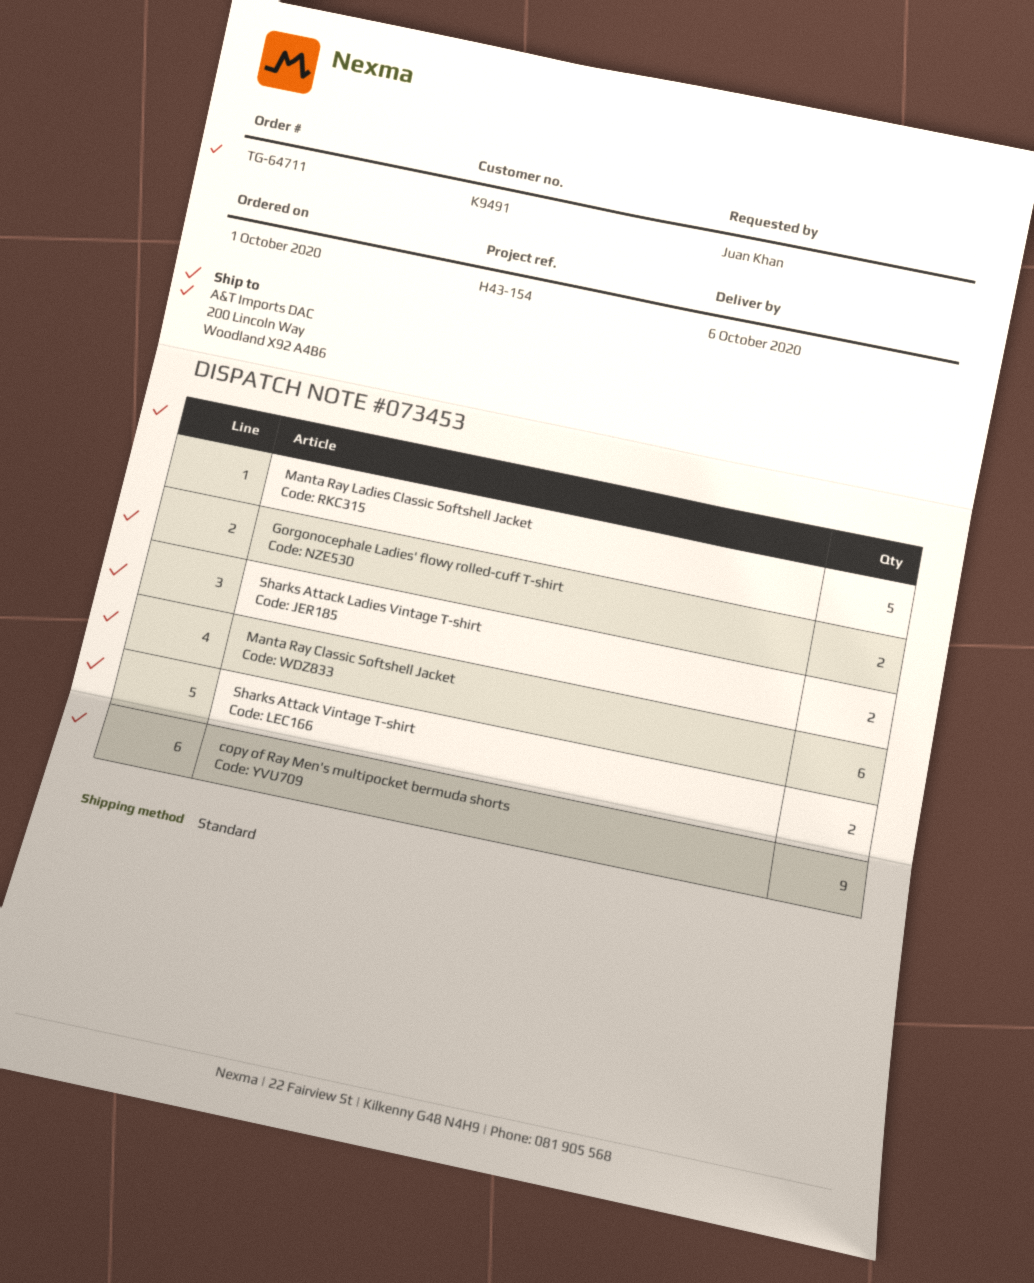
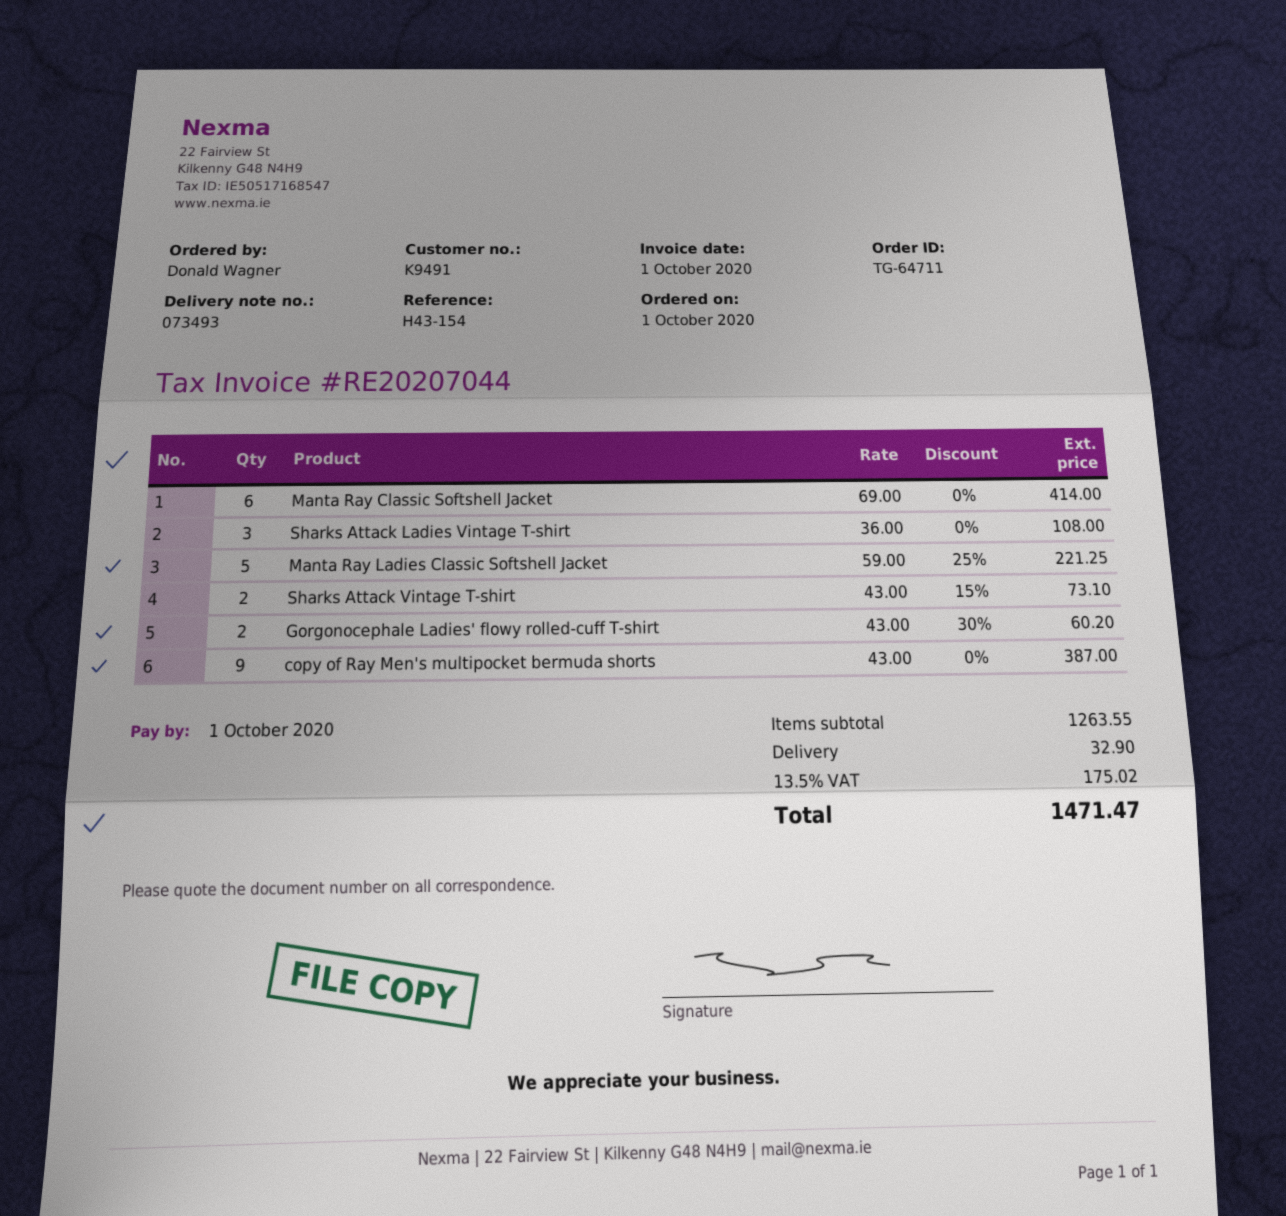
delivery note number: 073453 -> 073493
ordered by: Juan Khan -> Donald Wagner
Sharks Attack Ladies Vintage T-shirt: 2 -> 3

